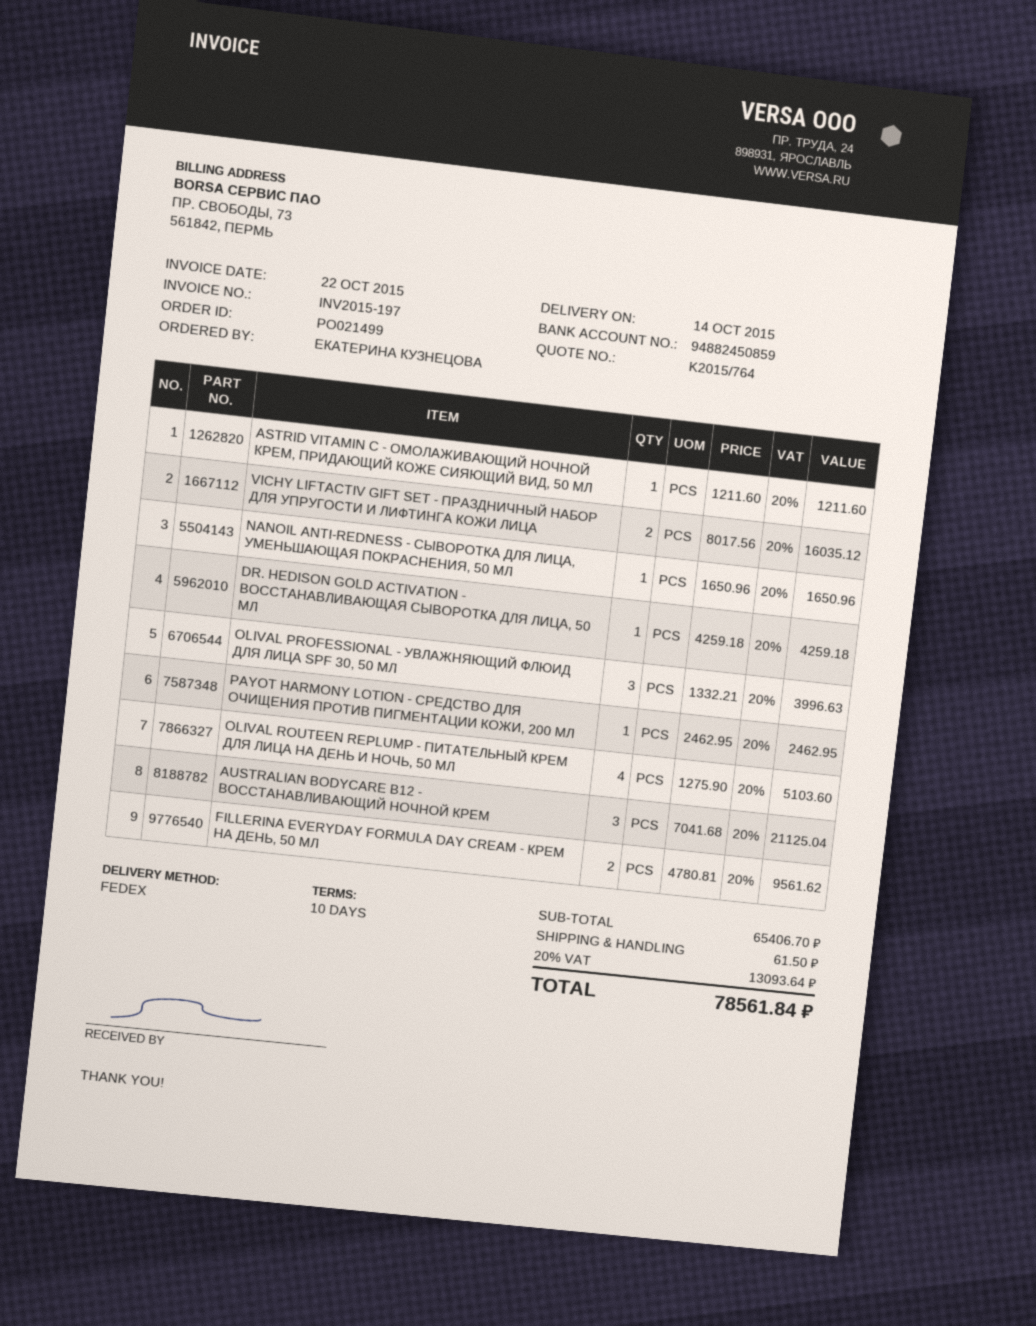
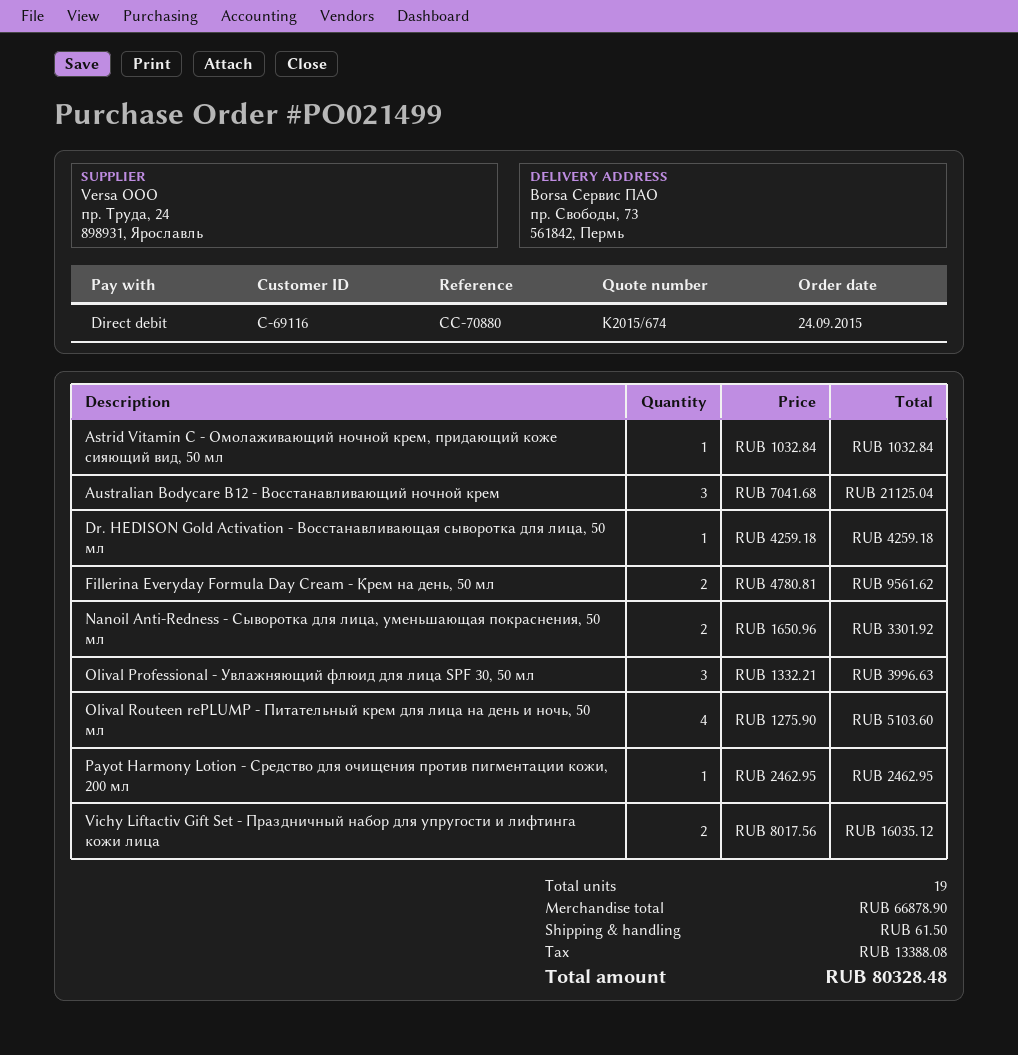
quote number: K2015/764 -> K2015/674
ASTRID VITAMIN C - ОМОЛАЖИВАЮЩИЙ НОЧНОЙ КРЕМ, ПРИДАЮЩИЙ КОЖЕ СИЯЮЩИЙ ВИД, 50 МЛ: 1 x 1211.60 = 1211.60 -> 1 x 1032.84 = 1032.84
NANOIL ANTI-REDNESS - СЫВОРОТКА ДЛЯ ЛИЦА, УМЕНЬШАЮЩАЯ ПОКРАСНЕНИЯ, 50 МЛ: 1 x 1650.96 = 1650.96 -> 2 x 1650.96 = 3301.92
subtotal: 65406.70 -> 66878.90
tax: 13093.64 -> 13388.08
total: 78561.84 -> 80328.48

